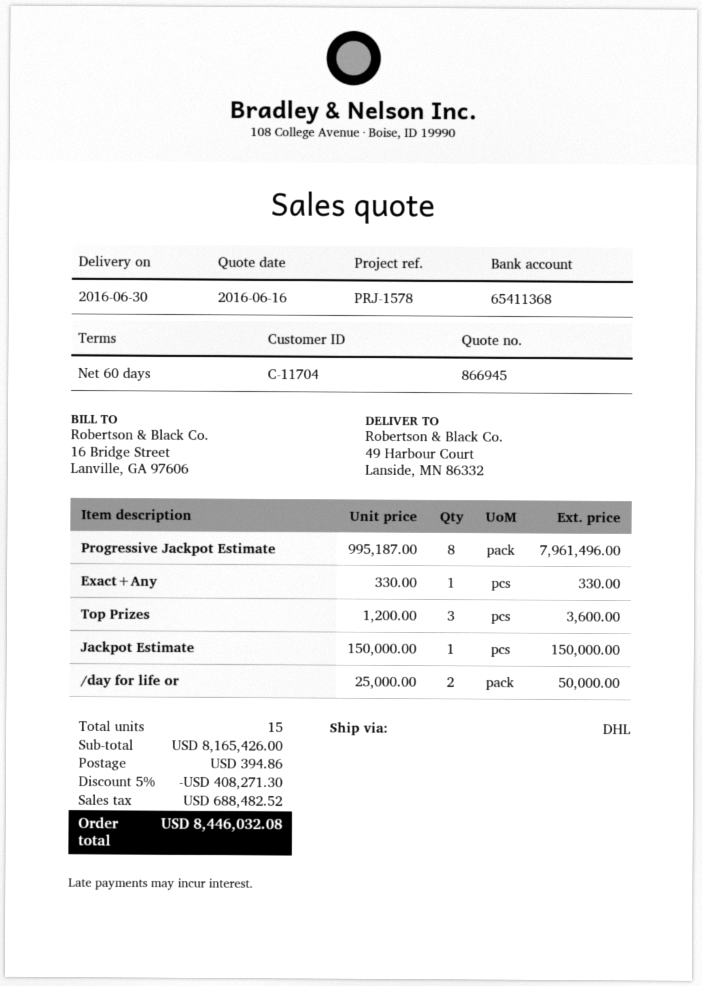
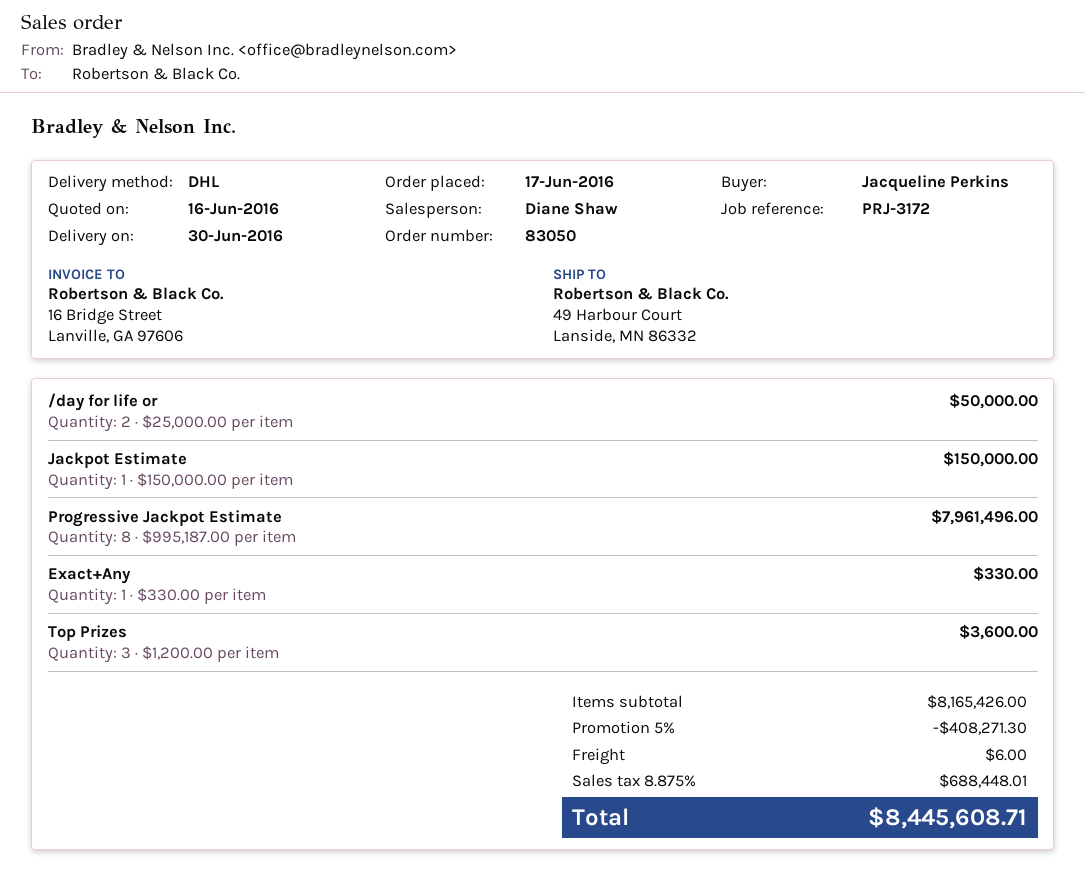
reference: PRJ-1578 -> PRJ-3172
shipping: 394.86 -> 6.00
tax: 688482.52 -> 688448.01
total: 8446032.08 -> 8445608.71

